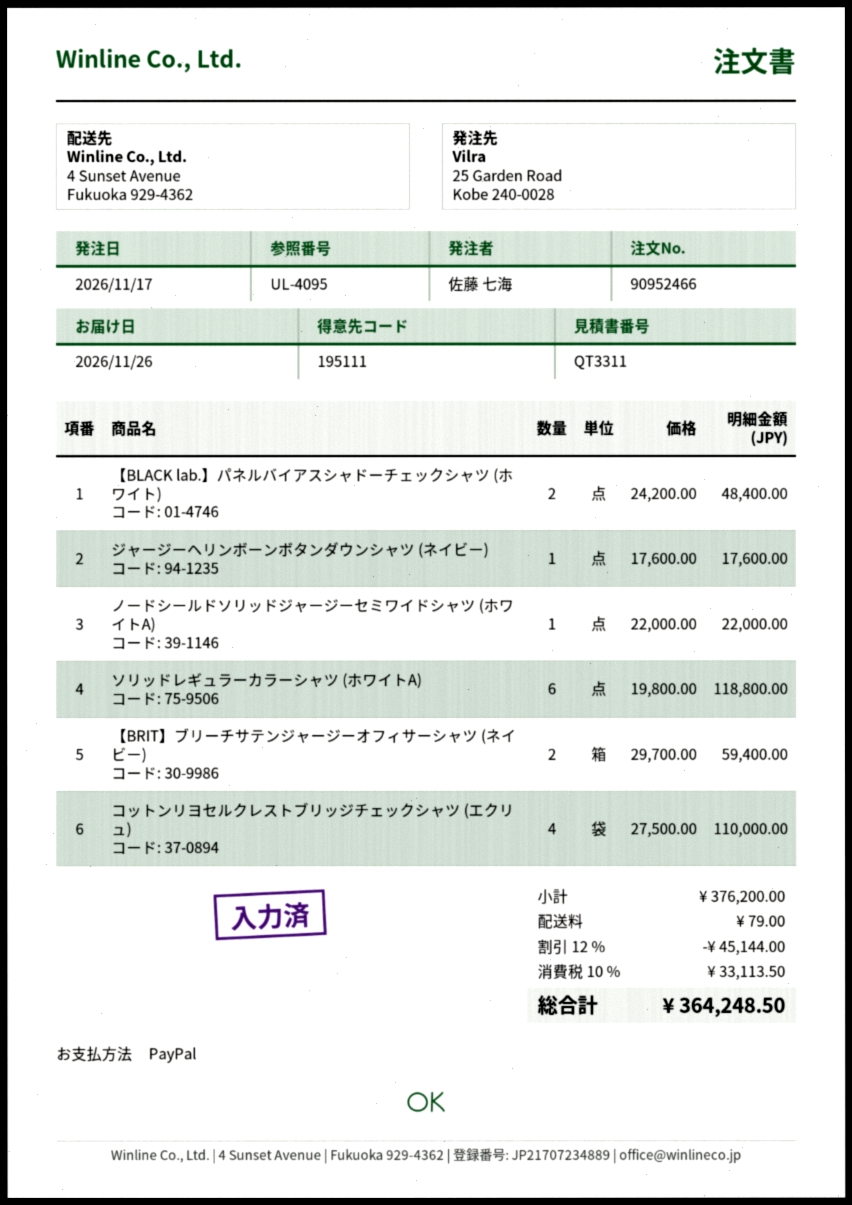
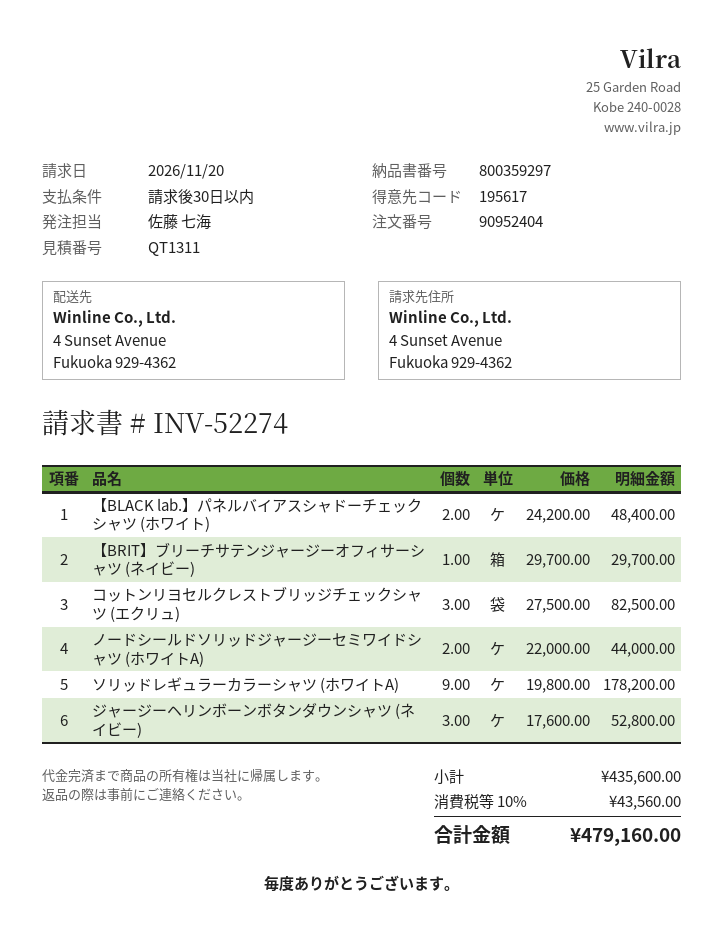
quote number: QT3311 -> QT1311
order number: 90952466 -> 90952404
customer number: 195111 -> 195617
ジャージーヘリンボーンボタンダウンシャツ (ネイビー): 1 x 17600.00 = 17600.00 -> 3 x 17600.00 = 52800.00
ノードシールドソリッドジャージーセミワイドシャツ (ホワイトA): 1 x 22000.00 = 22000.00 -> 2 x 22000.00 = 44000.00
ソリッドレギュラーカラーシャツ (ホワイトA): 6 x 19800.00 = 118800.00 -> 9 x 19800.00 = 178200.00
【BRIT】ブリーチサテンジャージーオフィサーシャツ (ネイビー): 2 x 29700.00 = 59400.00 -> 1 x 29700.00 = 29700.00
コットンリヨセルクレストブリッジチェックシャツ (エクリュ): 4 x 27500.00 = 110000.00 -> 3 x 27500.00 = 82500.00
subtotal: 376200.00 -> 435600.00
discount: 12% = 45144.00 -> none
shipping: 79.00 -> none
tax: 10% = 33113.50 -> 10% = 43560.00
total: 364248.50 -> 479160.00

